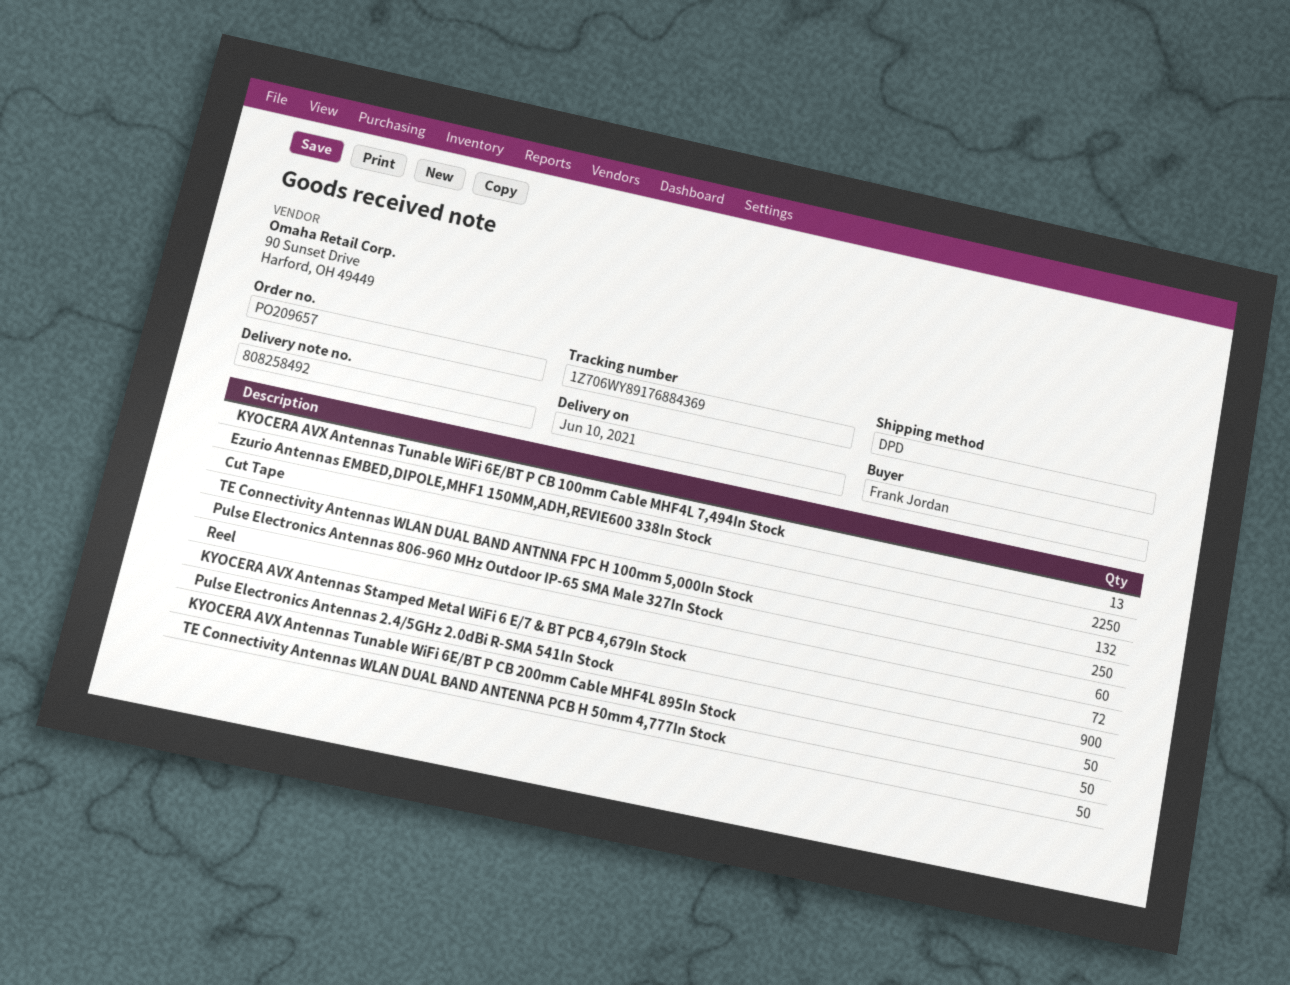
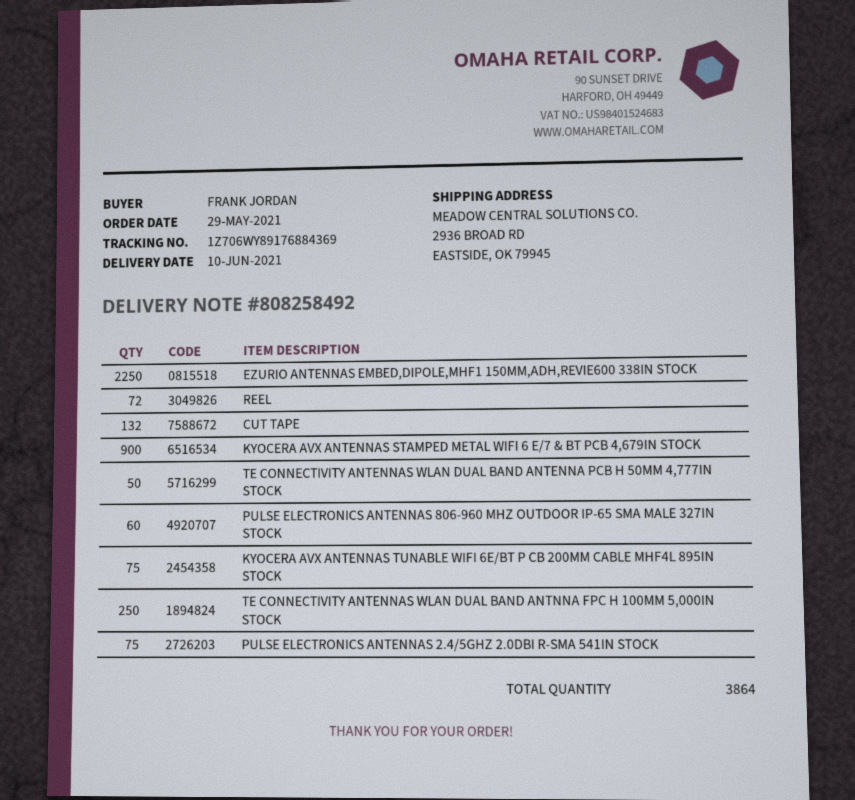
KYOCERA AVX Antennas Tunable WiFi 6E/BT P CB 100mm Cable MHF4L 7,494In Stock: 13 -> none
Pulse Electronics Antennas 2.4/5GHz 2.0dBi R-SMA 541In Stock: 50 -> 75
KYOCERA AVX Antennas Tunable WiFi 6E/BT P CB 200mm Cable MHF4L 895In Stock: 50 -> 75

